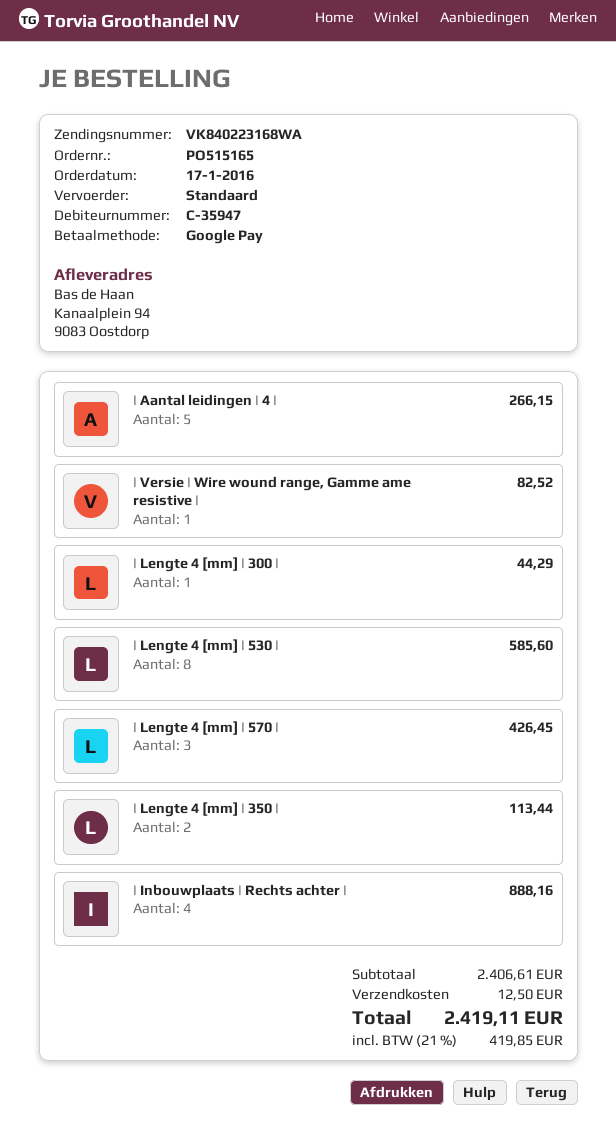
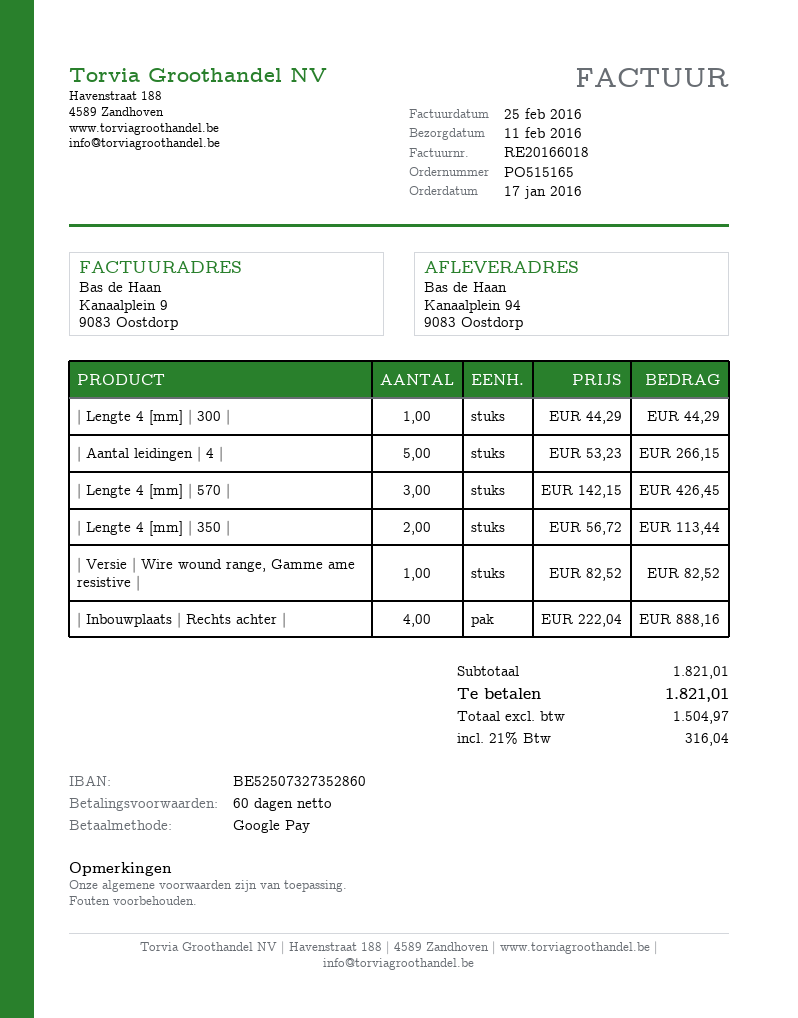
| Lengte 4 [mm] | 530 |: 8 for 585.60 -> none
subtotal: 2406.61 -> 1821.01
shipping: 12.50 -> none
tax: 21% = 419.85 -> 21% = 316.04
total: 2419.11 -> 1821.01

